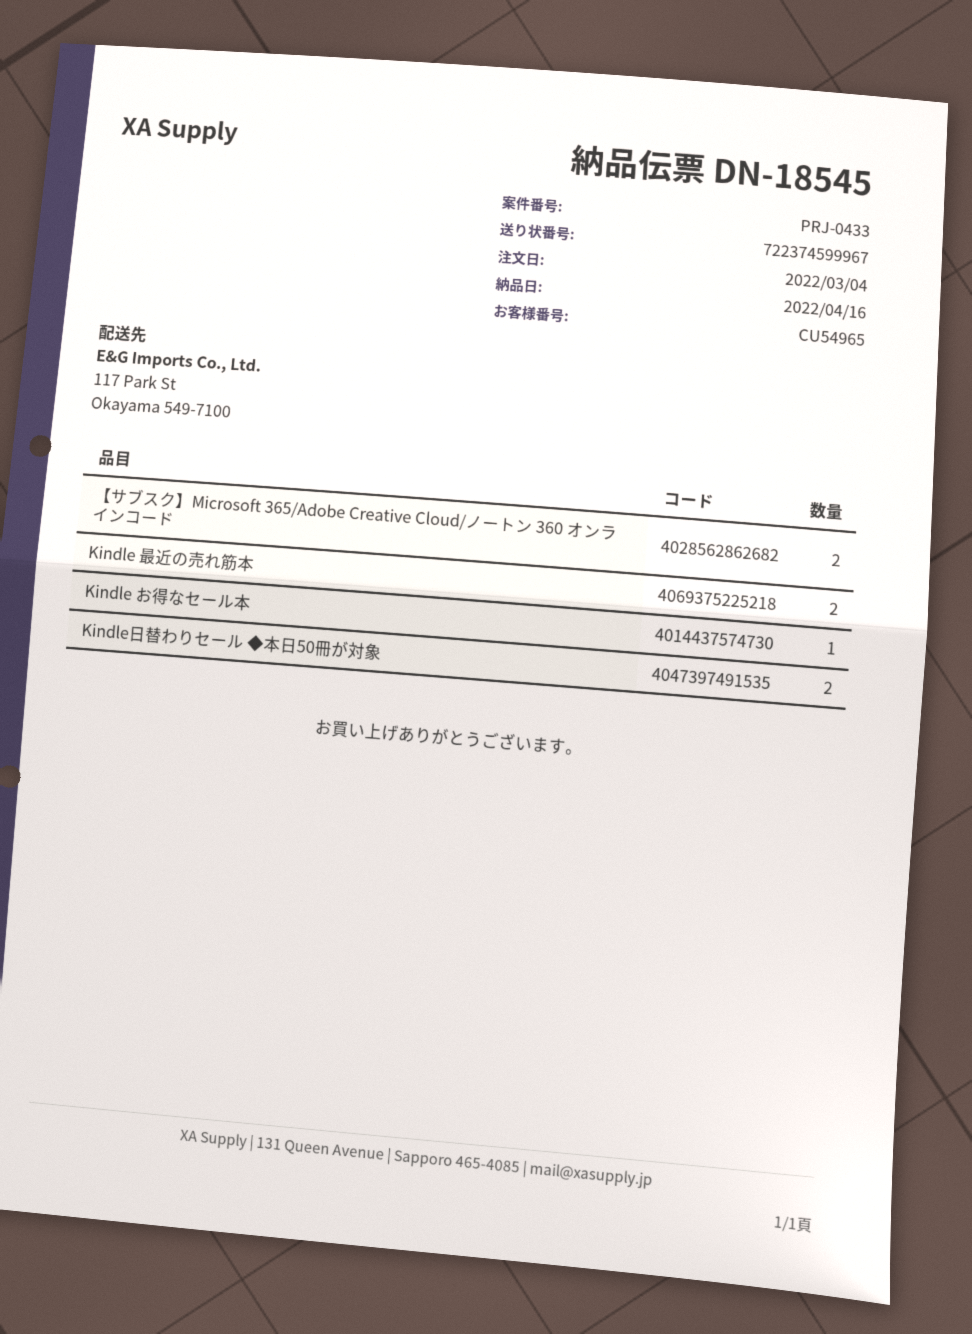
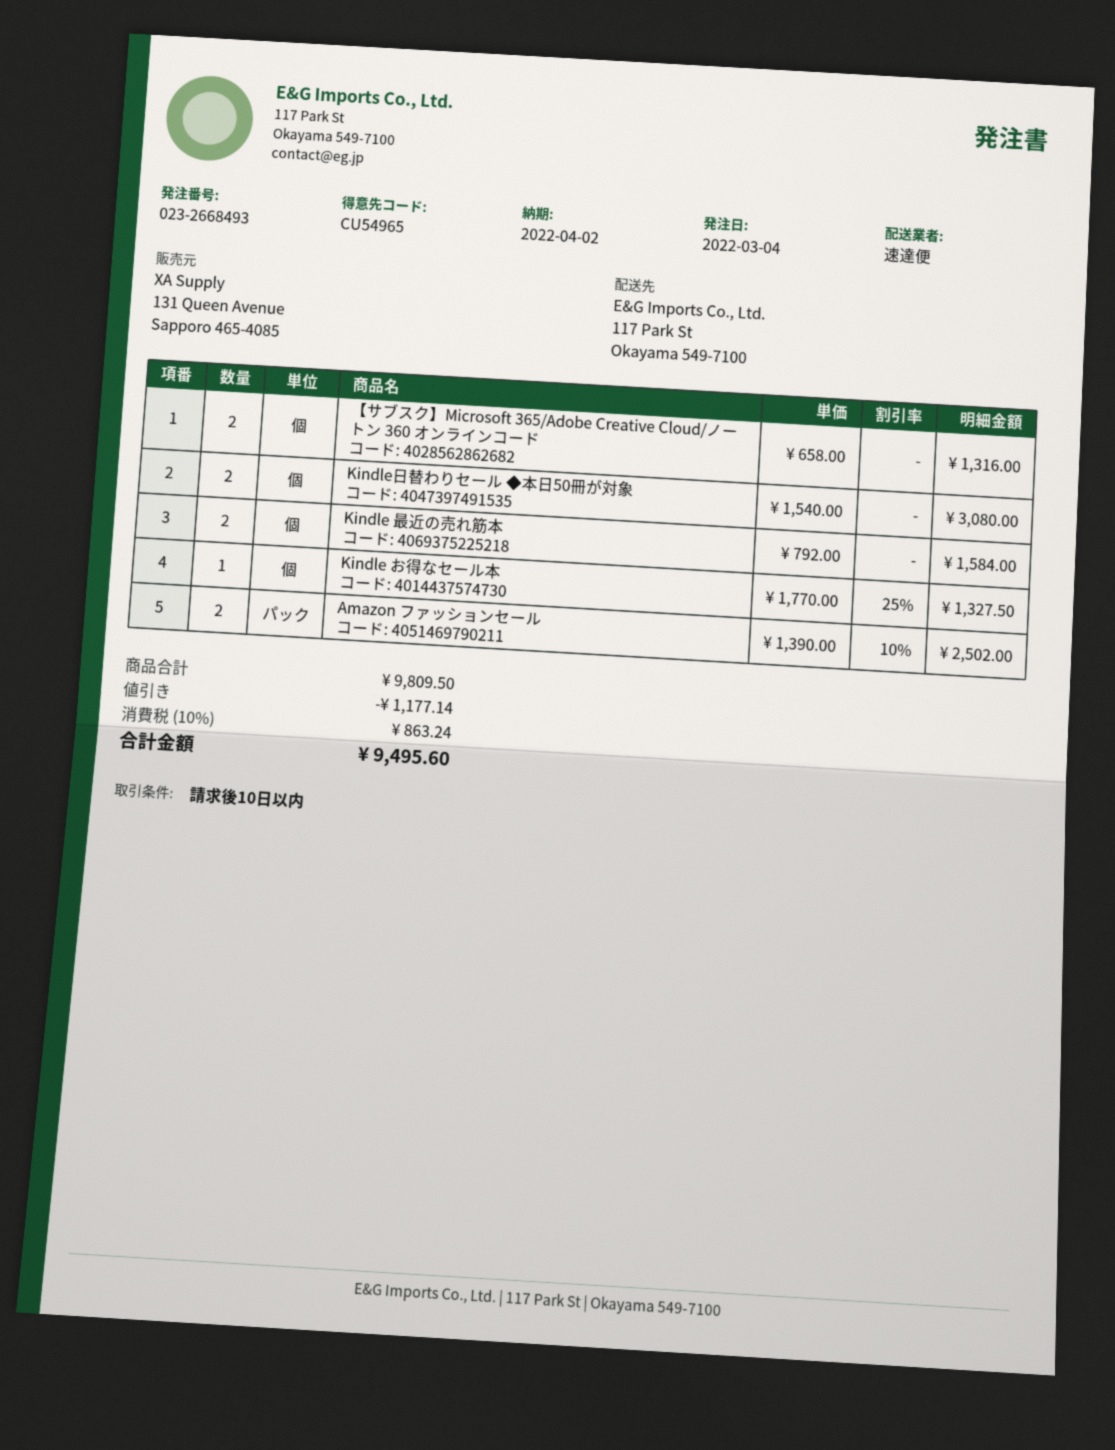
delivery date: 2022-04-16 -> 2022-04-02
Amazon ファッションセール: none -> 2

